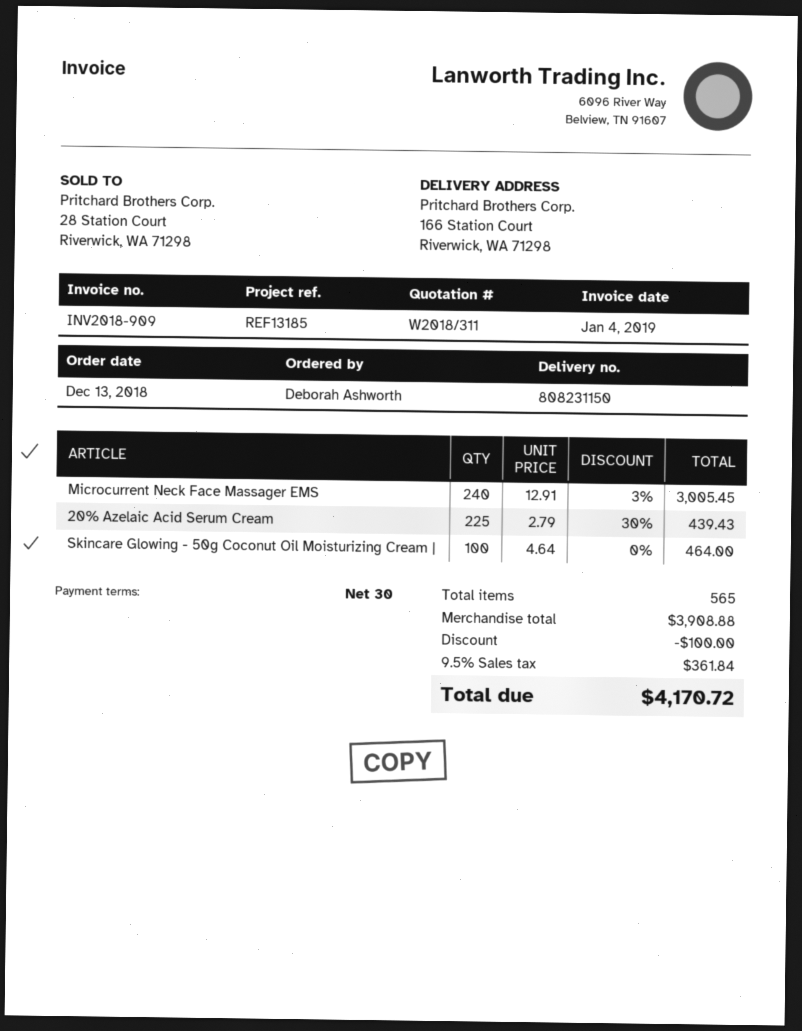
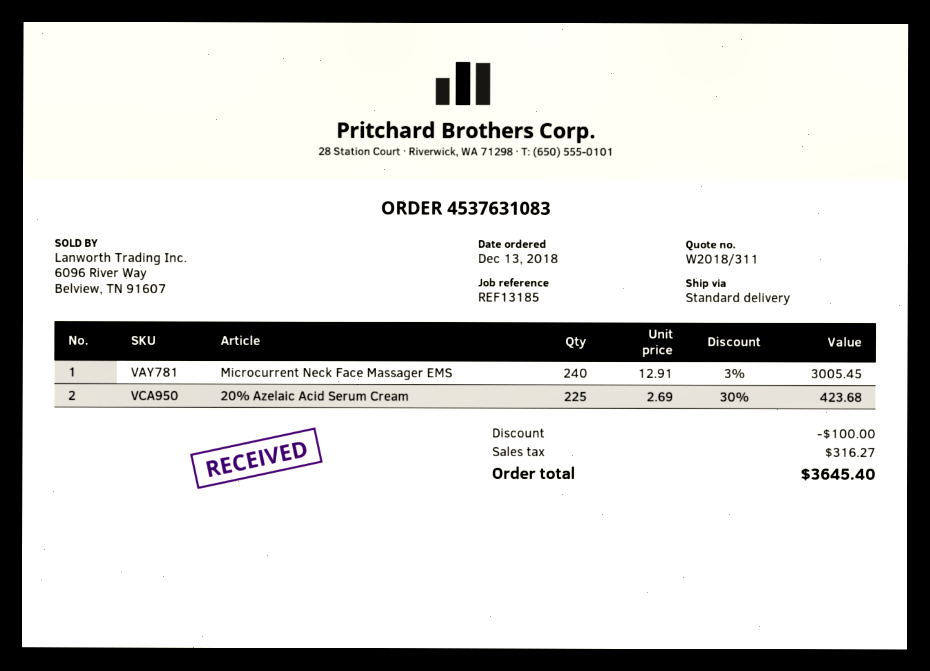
20% Azelaic Acid Serum Cream: 225 x 2.79 - 30% = 439.43 -> 225 x 2.69 - 30% = 423.68
Skincare Glowing - 50g Coconut Oil Moisturizing Cream |: 100 x 4.64 = 464.00 -> none
tax: 361.84 -> 316.27
total: 4170.72 -> 3645.40

